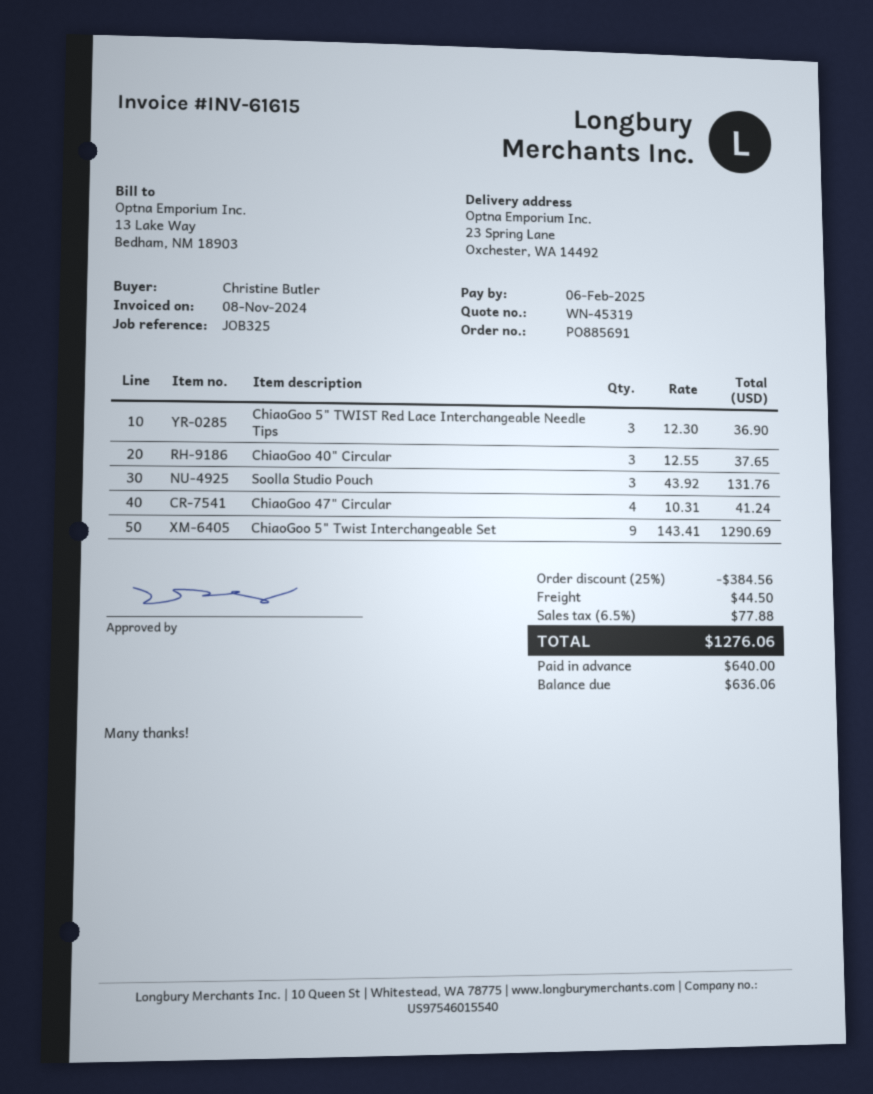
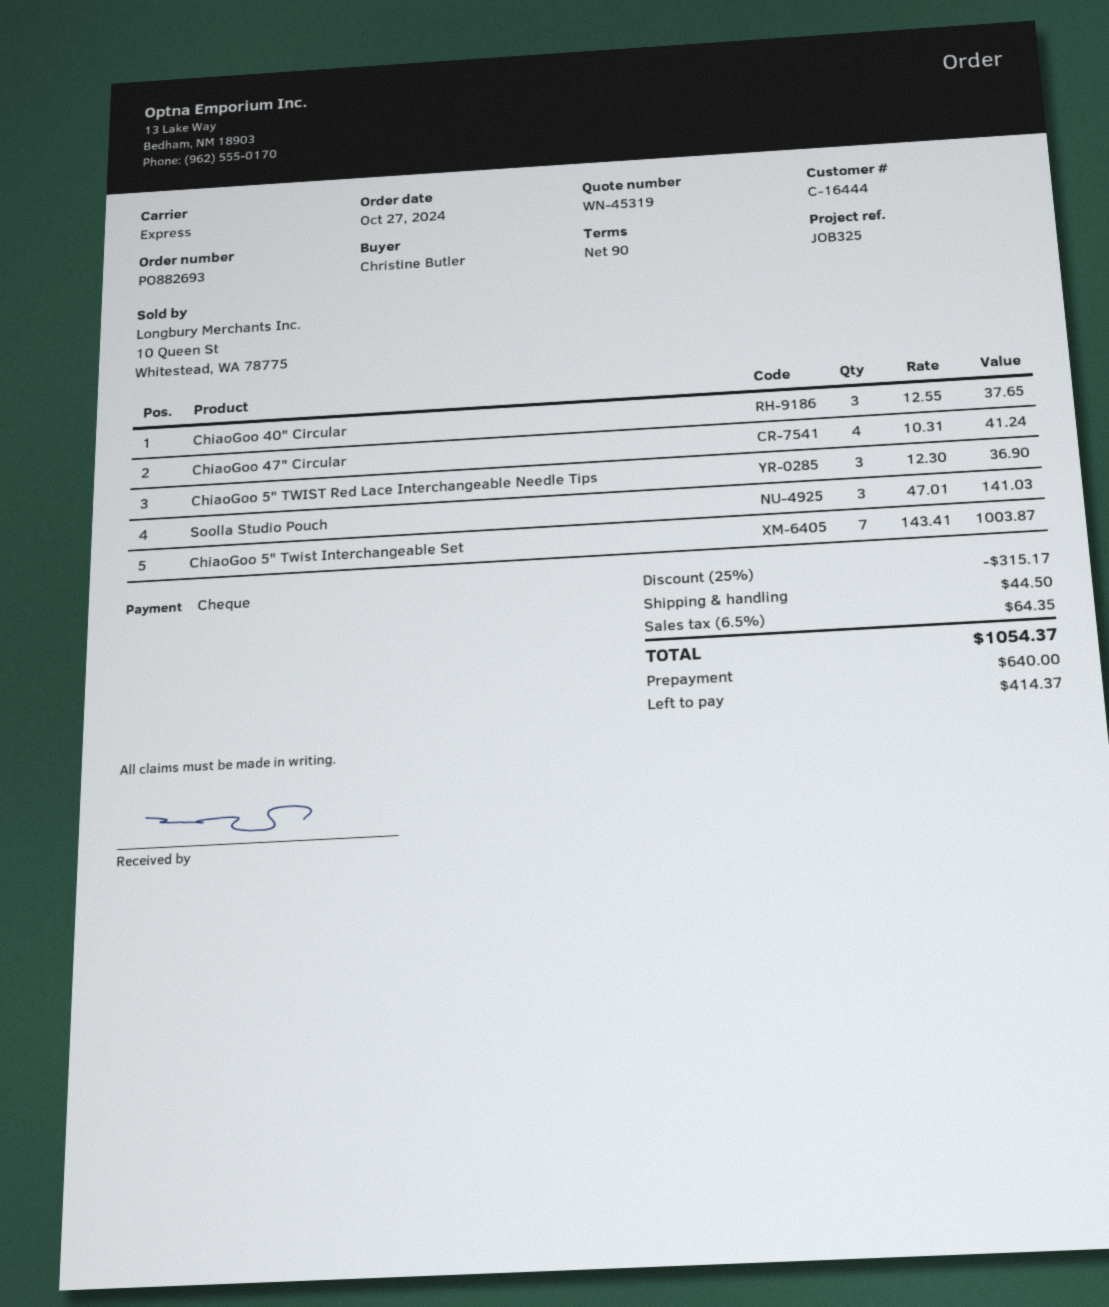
order number: PO885691 -> PO882693
Soolla Studio Pouch: 3 x 43.92 = 131.76 -> 3 x 47.01 = 141.03
ChiaoGoo 5" Twist Interchangeable Set: 9 x 143.41 = 1290.69 -> 7 x 143.41 = 1003.87
discount: 25% = 384.56 -> 25% = 315.17
tax: 6.5% = 77.88 -> 6.5% = 64.35
total: 1276.06 -> 1054.37
balance: 636.06 -> 414.37

